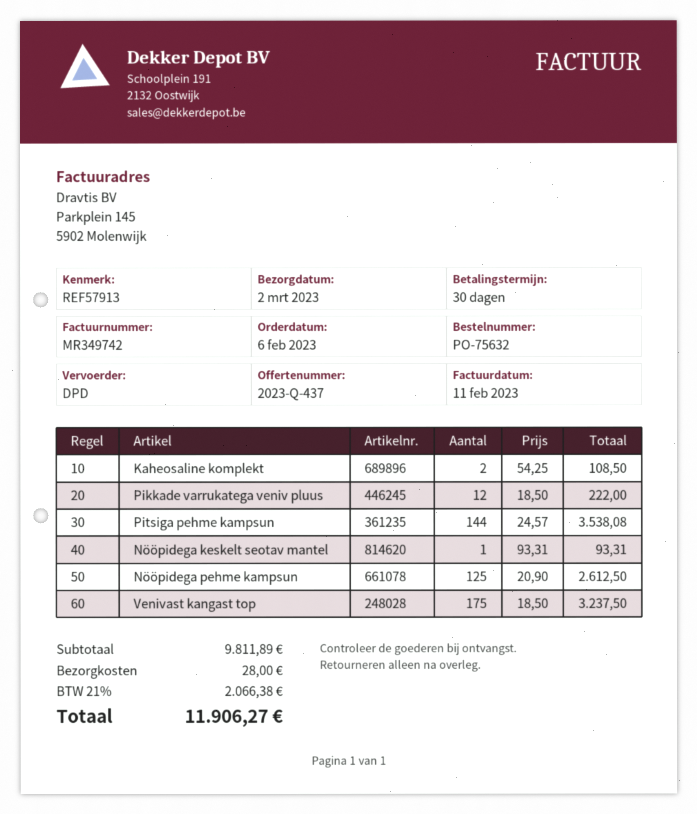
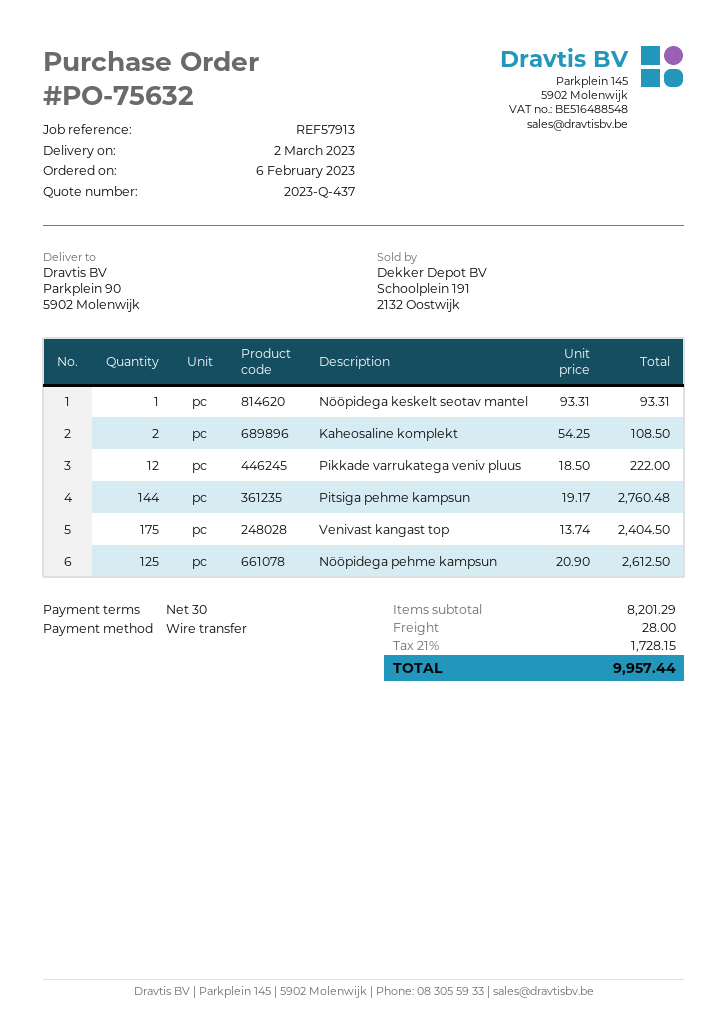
Pitsiga pehme kampsun: 144 x 24.57 = 3538.08 -> 144 x 19.17 = 2760.48
Venivast kangast top: 175 x 18.50 = 3237.50 -> 175 x 13.74 = 2404.50
subtotal: 9811.89 -> 8201.29
tax: 21% = 2066.38 -> 21% = 1728.15
total: 11906.27 -> 9957.44

